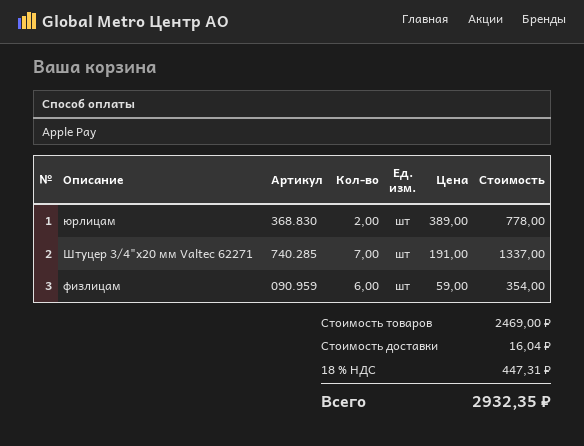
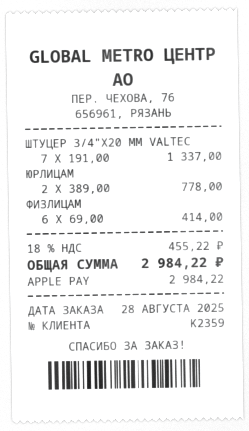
физлицам: 6 x 59.00 = 354.00 -> 6 x 69.00 = 414.00
shipping: 16.04 -> none
tax: 18% = 447.31 -> 18% = 455.22
total: 2932.35 -> 2984.22

